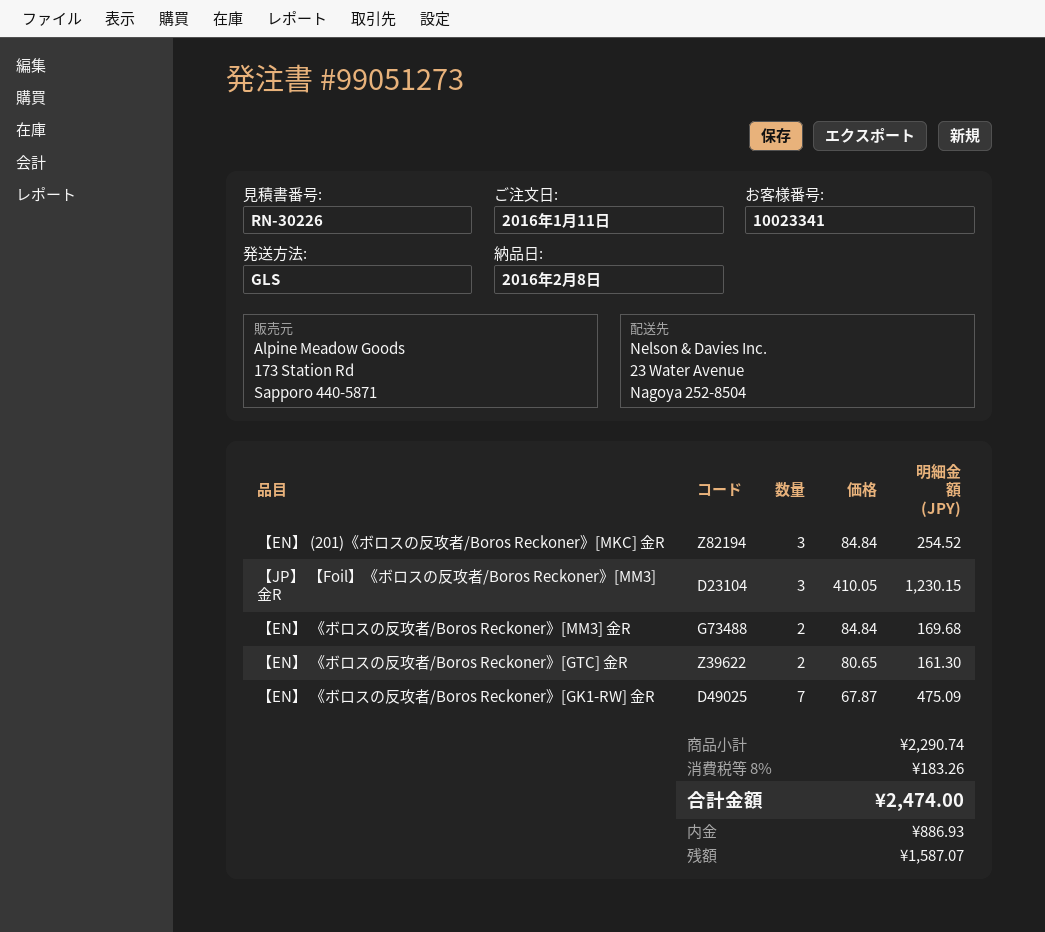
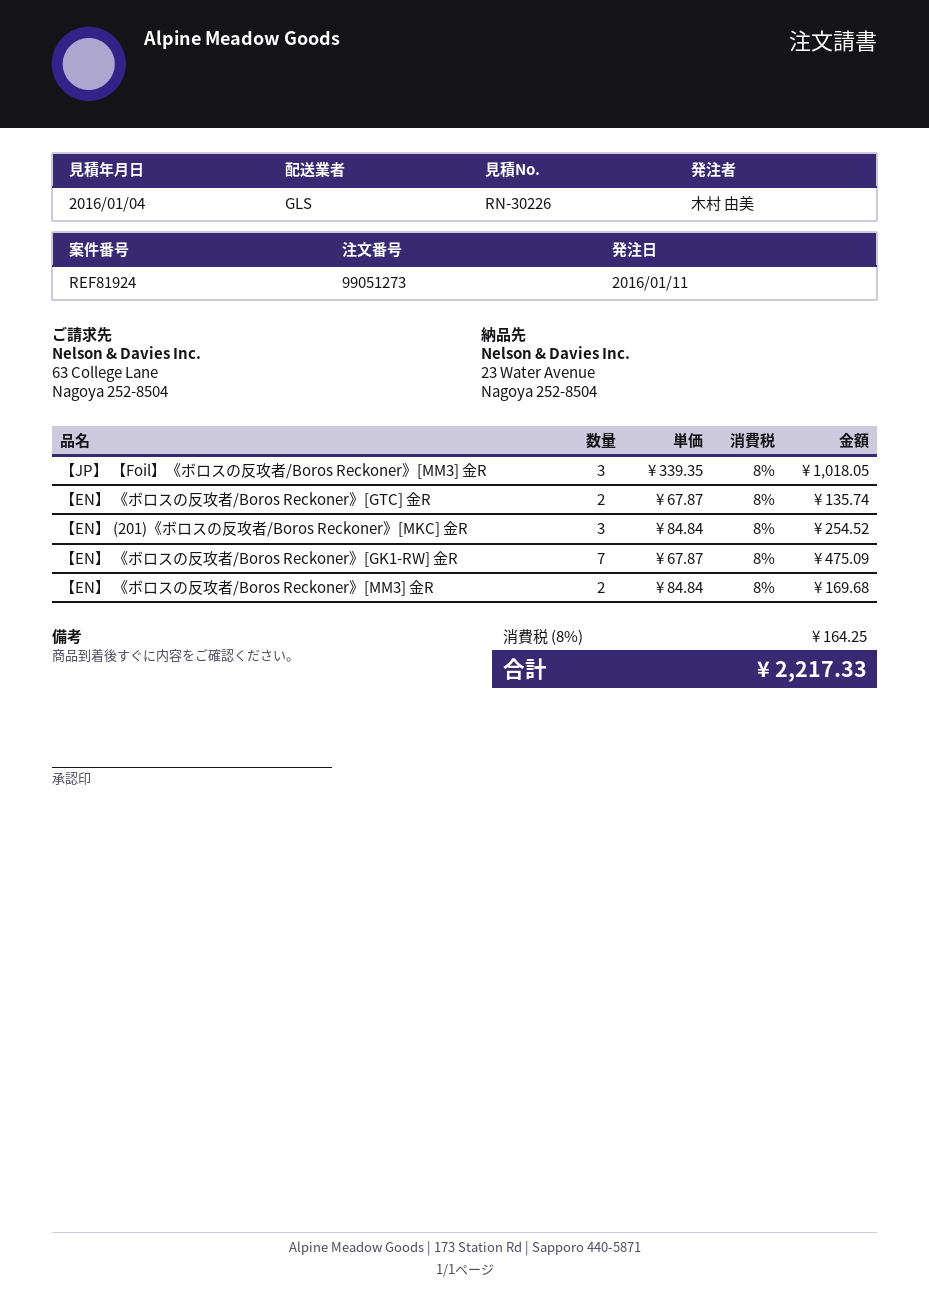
【JP】 【Foil】《ボロスの反攻者/Boros Reckoner》[MM3] 金R: 3 x 410.05 = 1230.15 -> 3 x 339.35 = 1018.05
【EN】 《ボロスの反攻者/Boros Reckoner》[GTC] 金R: 2 x 80.65 = 161.30 -> 2 x 67.87 = 135.74
tax: 8% = 183.26 -> 8% = 164.25
total: 2474.00 -> 2217.33

